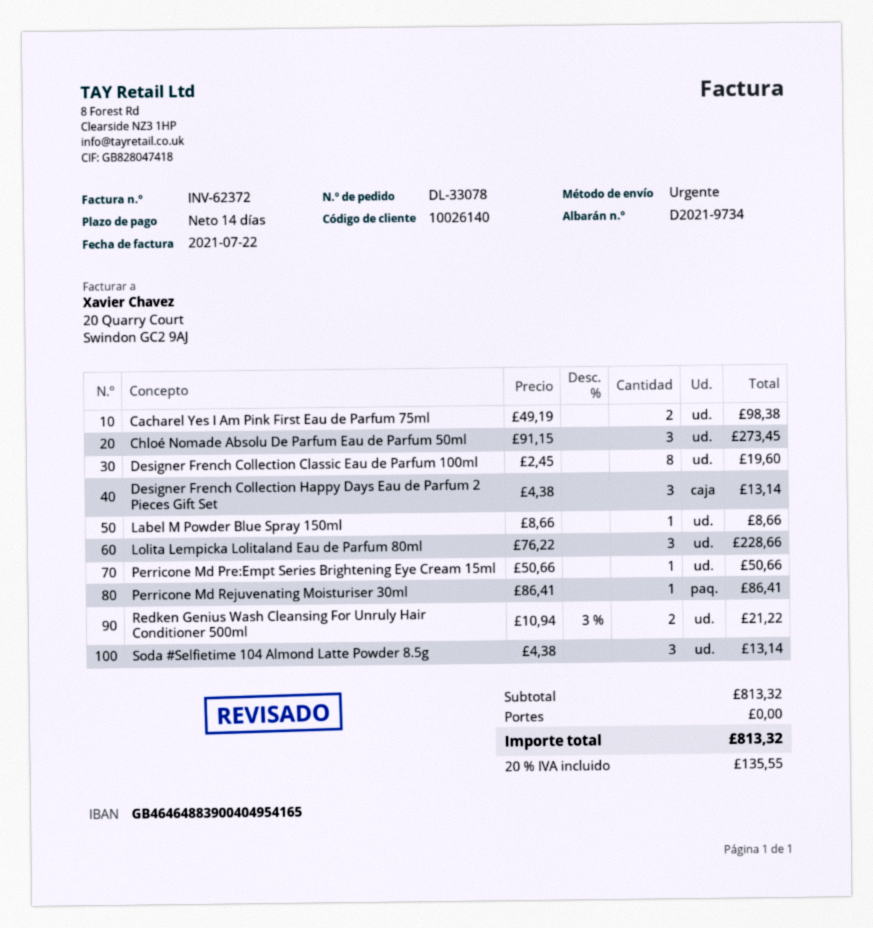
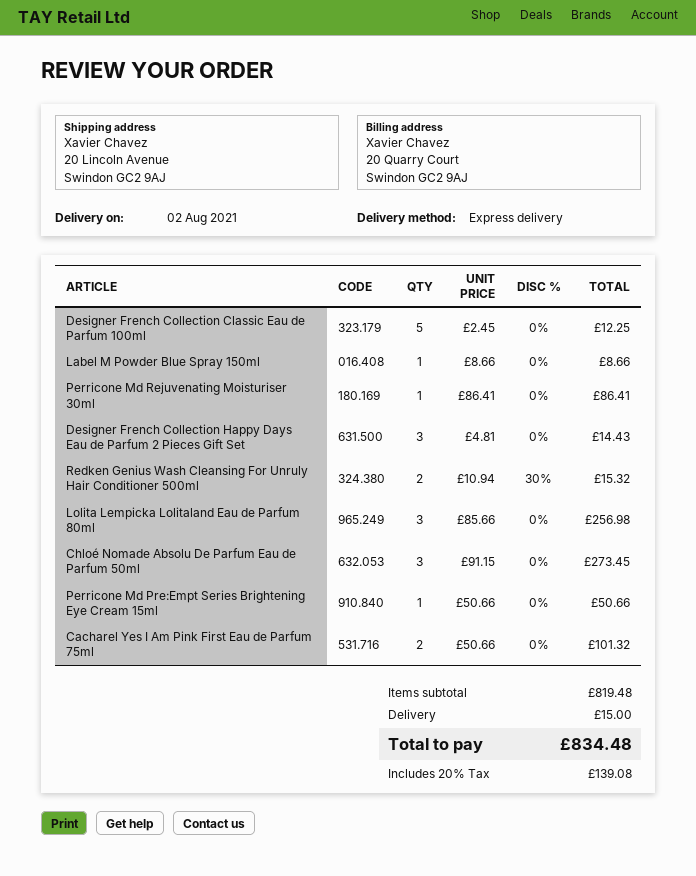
Cacharel Yes I Am Pink First Eau de Parfum 75ml: 2 x 49.19 = 98.38 -> 2 x 50.66 = 101.32
Designer French Collection Classic Eau de Parfum 100ml: 8 x 2.45 = 19.60 -> 5 x 2.45 = 12.25
Designer French Collection Happy Days Eau de Parfum 2 Pieces Gift Set: 3 x 4.38 = 13.14 -> 3 x 4.81 = 14.43
Lolita Lempicka Lolitaland Eau de Parfum 80ml: 3 x 76.22 = 228.66 -> 3 x 85.66 = 256.98
Redken Genius Wash Cleansing For Unruly Hair Conditioner 500ml: 2 x 10.94 - 3% = 21.22 -> 2 x 10.94 - 30% = 15.32
Soda #Selfietime 104 Almond Latte Powder 8.5g: 3 x 4.38 = 13.14 -> none
subtotal: 813.32 -> 819.48
shipping: 0.00 -> 15.00
tax: 20% = 135.55 -> 20% = 139.08
total: 813.32 -> 834.48

